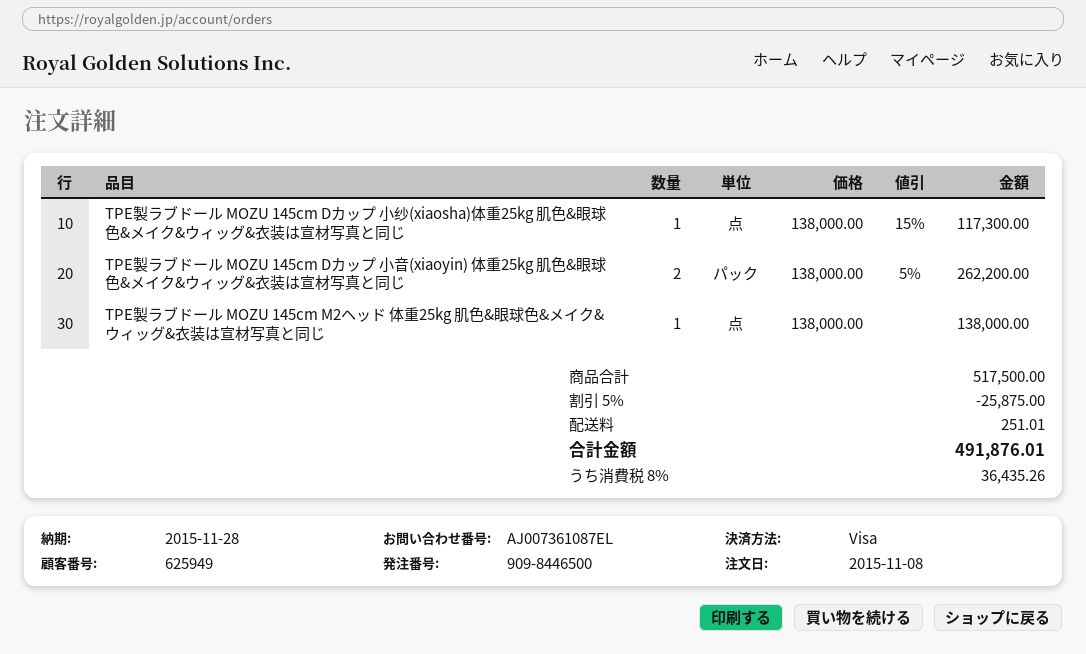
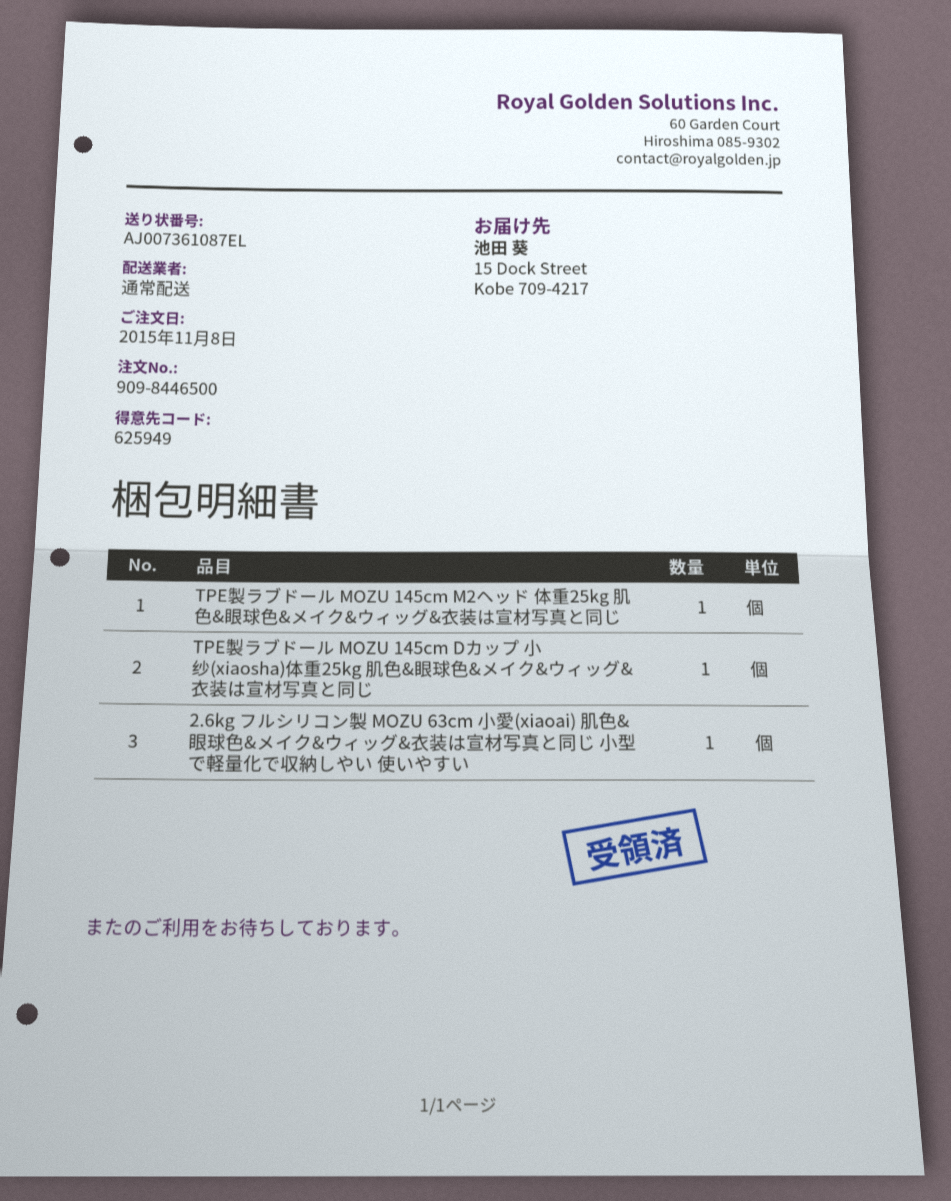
TPE製ラブドール MOZU 145cm Dカップ 小音(xiaoyin) 体重25kg 肌色&眼球色&メイク&ウィッグ&衣装は宣材写真と同じ: 2 -> none
2.6kg フルシリコン製 MOZU 63cm 小愛(xiaoai) 肌色&眼球色&メイク&ウィッグ&衣装は宣材写真と同じ 小型で軽量化で収納しやい 使いやすい: none -> 1

